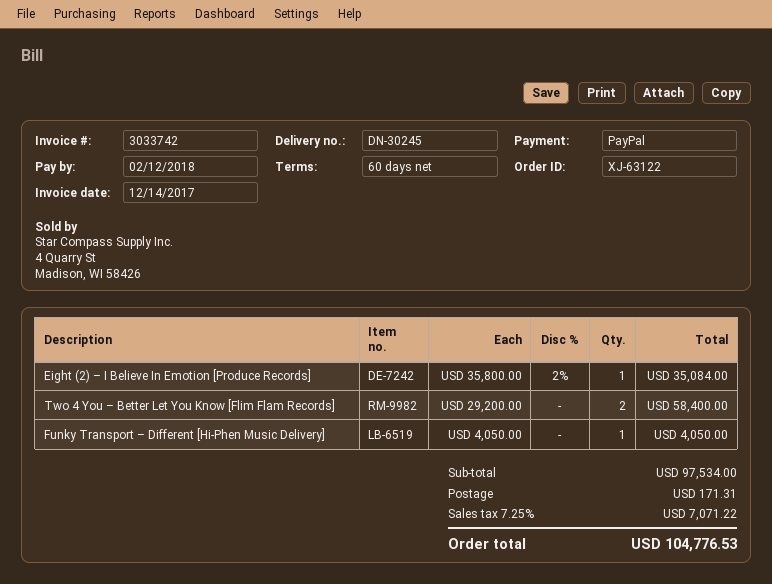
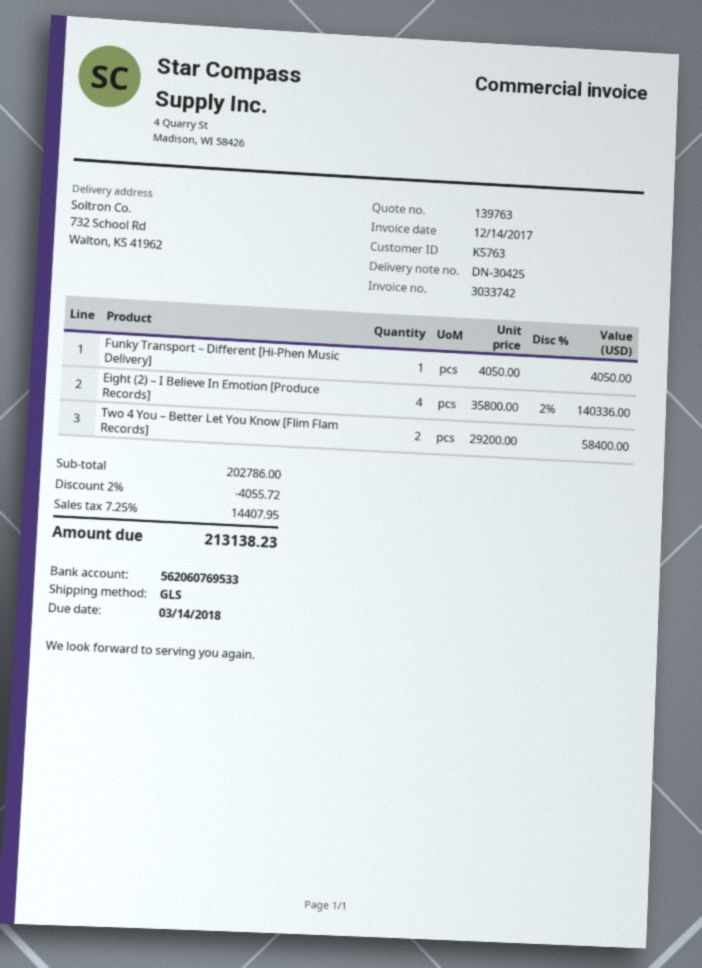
delivery note number: DN-30245 -> DN-30425
due date: 2018-02-12 -> 2018-03-14
Eight (2) – I Believe In Emotion [Produce Records]: 1 x 35800.00 - 2% = 35084.00 -> 4 x 35800.00 - 2% = 140336.00
subtotal: 97534.00 -> 202786.00
discount: none -> 2% = 4055.72
shipping: 171.31 -> none
tax: 7.25% = 7071.22 -> 7.25% = 14407.95
total: 104776.53 -> 213138.23

